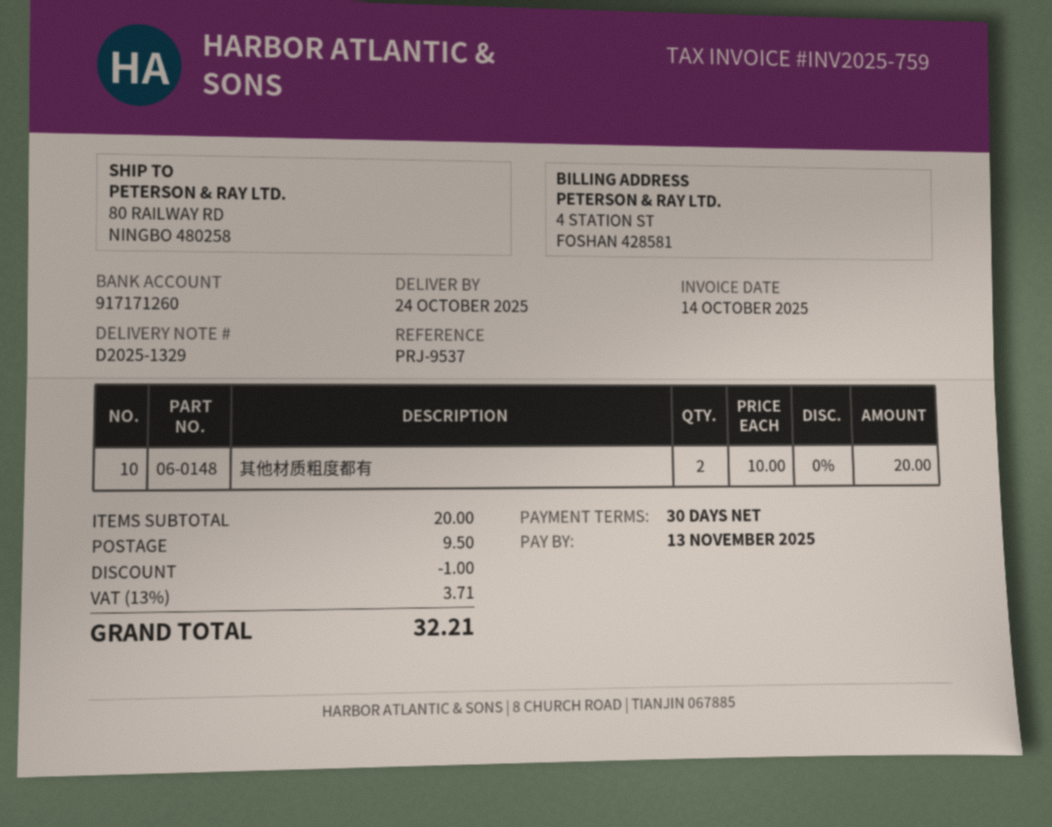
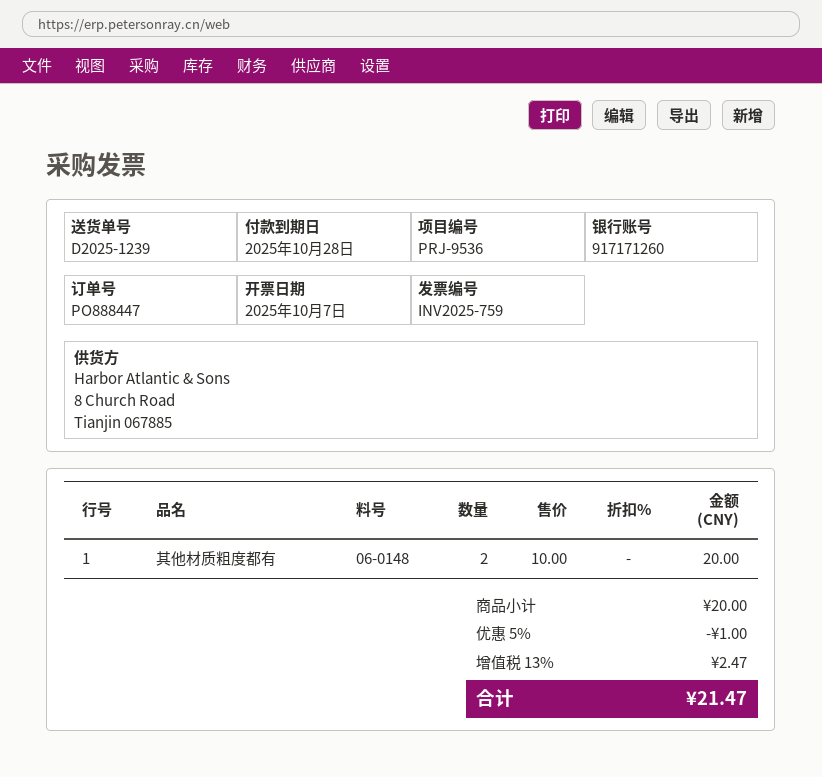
delivery note number: D2025-1329 -> D2025-1239
invoice date: 2025-10-14 -> 2025-10-07
due date: 2025-11-13 -> 2025-10-28
reference: PRJ-9537 -> PRJ-9536
shipping: 9.50 -> none
tax: 13% = 3.71 -> 13% = 2.47
total: 32.21 -> 21.47

